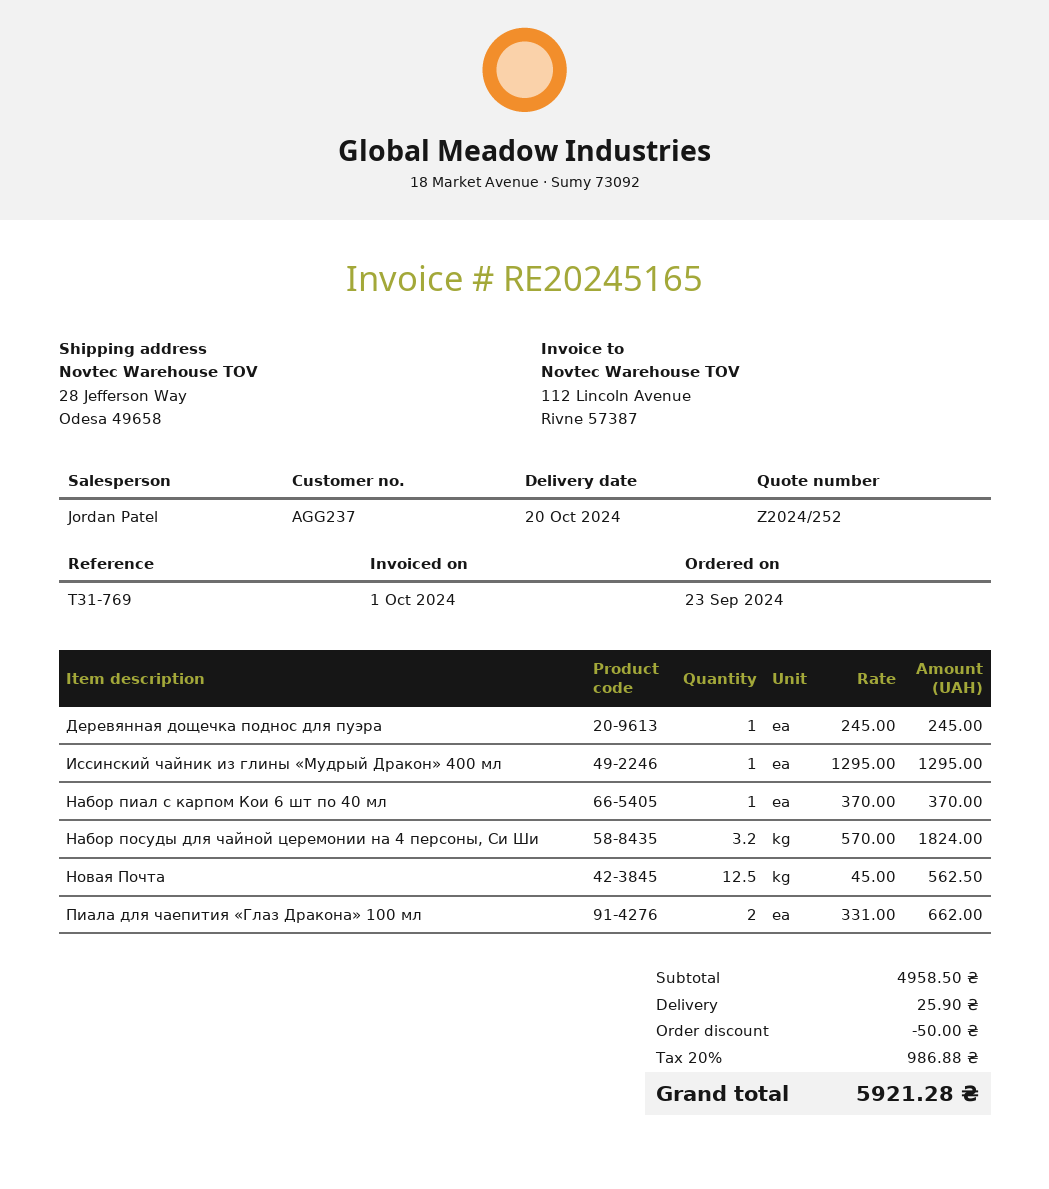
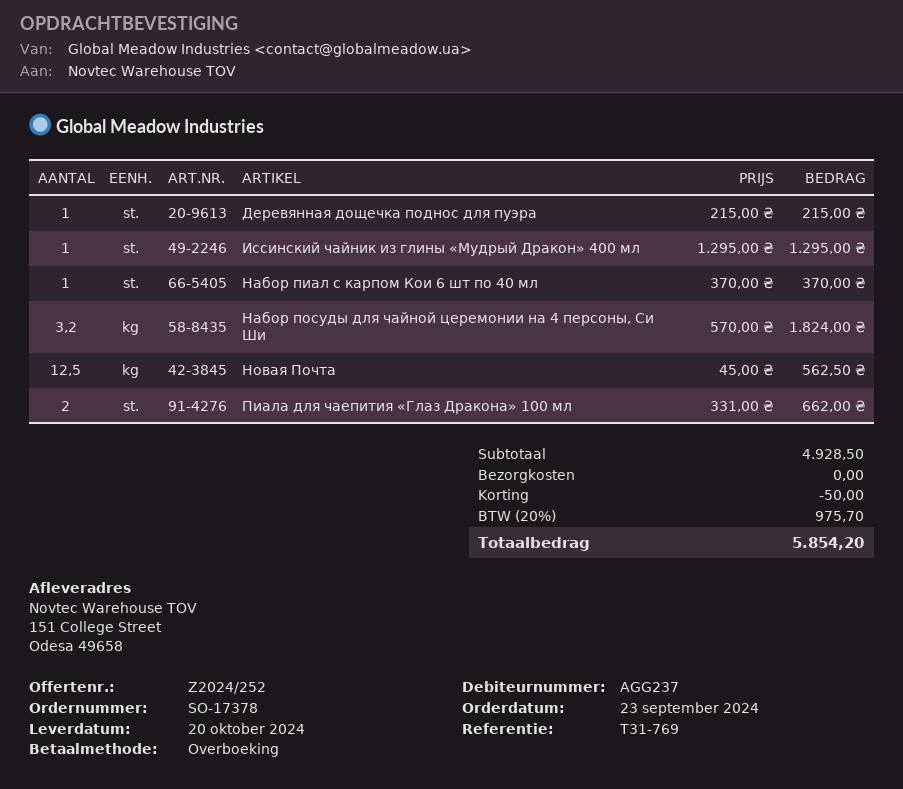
ship to: 28 Jefferson Way, Odesa 49658 -> 151 College Street, Odesa 49658
Деревянная дощечка поднос для пуэра: 1 x 245.00 = 245.00 -> 1 x 215.00 = 215.00
subtotal: 4958.50 -> 4928.50
shipping: 25.90 -> 0.00
tax: 20% = 986.88 -> 20% = 975.70
total: 5921.28 -> 5854.20

